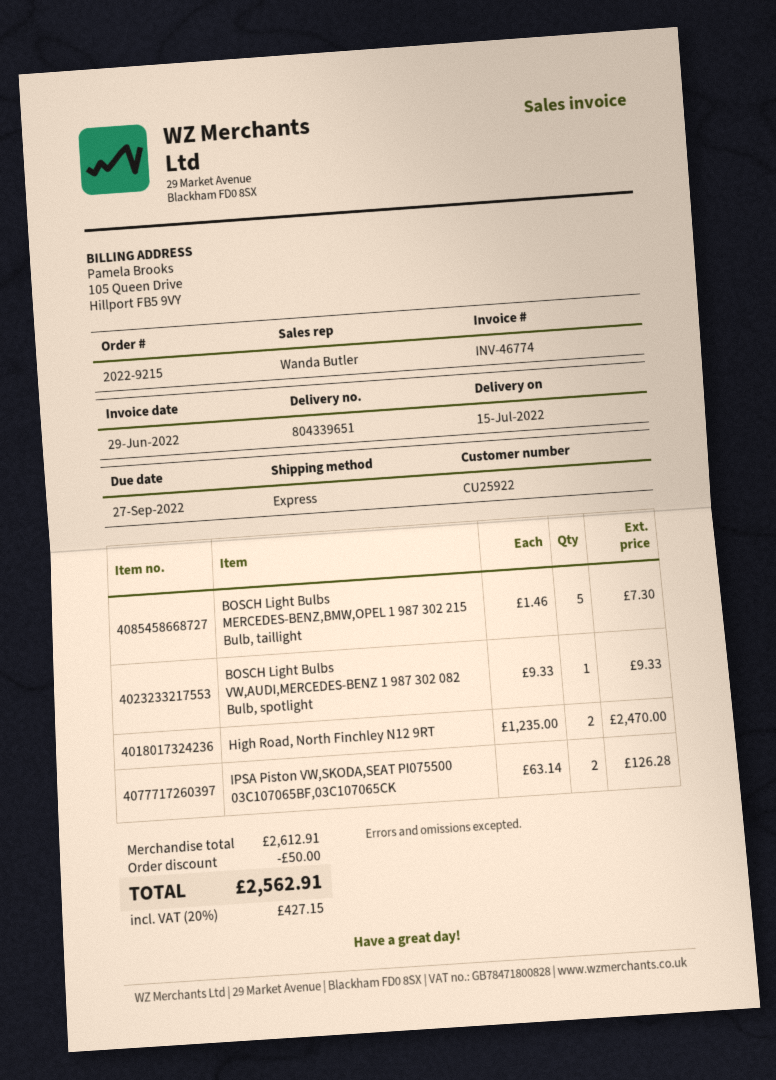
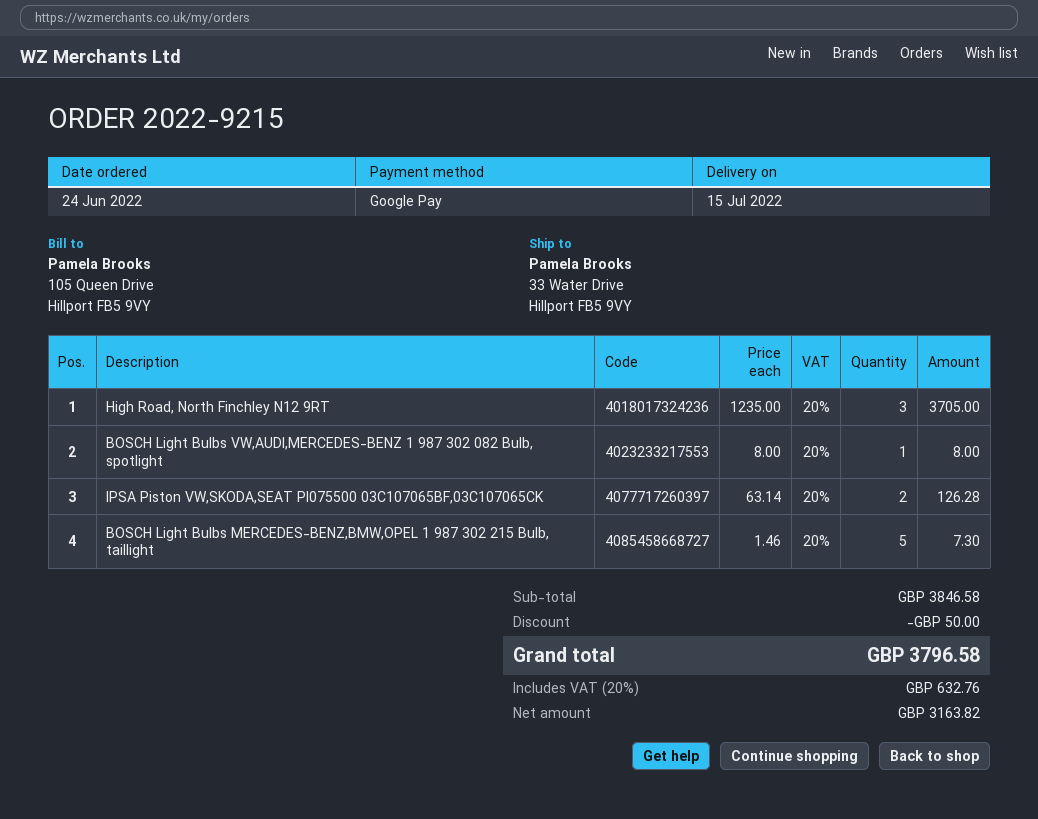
BOSCH Light Bulbs VW,AUDI,MERCEDES-BENZ 1 987 302 082 Bulb, spotlight: 1 x 9.33 = 9.33 -> 1 x 8.00 = 8.00
High Road, North Finchley N12 9RT: 2 x 1235.00 = 2470.00 -> 3 x 1235.00 = 3705.00
subtotal: 2612.91 -> 3846.58
tax: 20% = 427.15 -> 20% = 632.76
total: 2562.91 -> 3796.58

